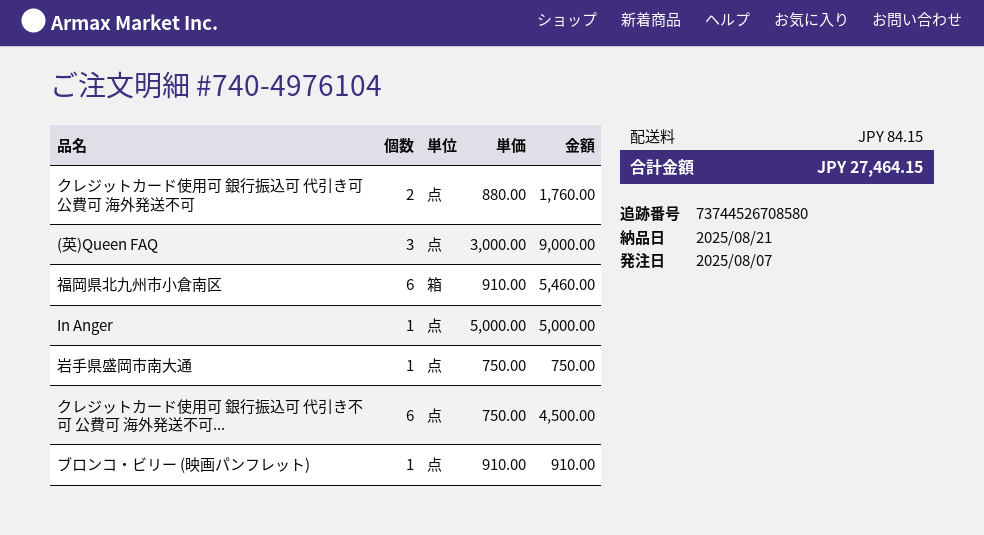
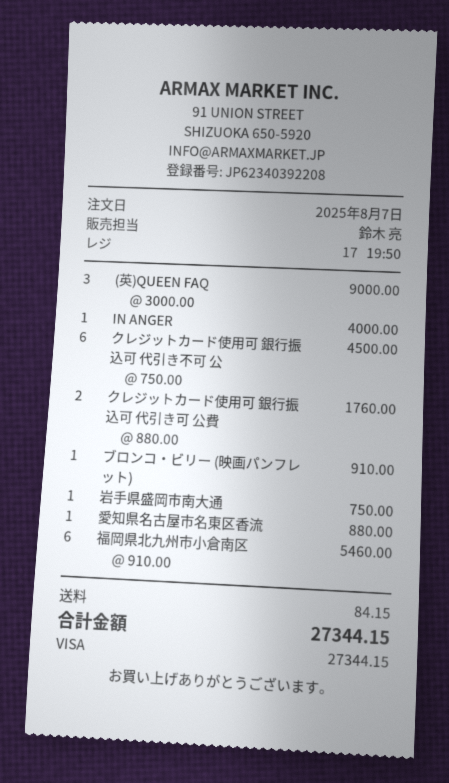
In Anger: 1 x 5000.00 = 5000.00 -> 1 x 4000.00 = 4000.00
愛知県名古屋市名東区香流: none -> 1 x 880.00 = 880.00
total: 27464.15 -> 27344.15

